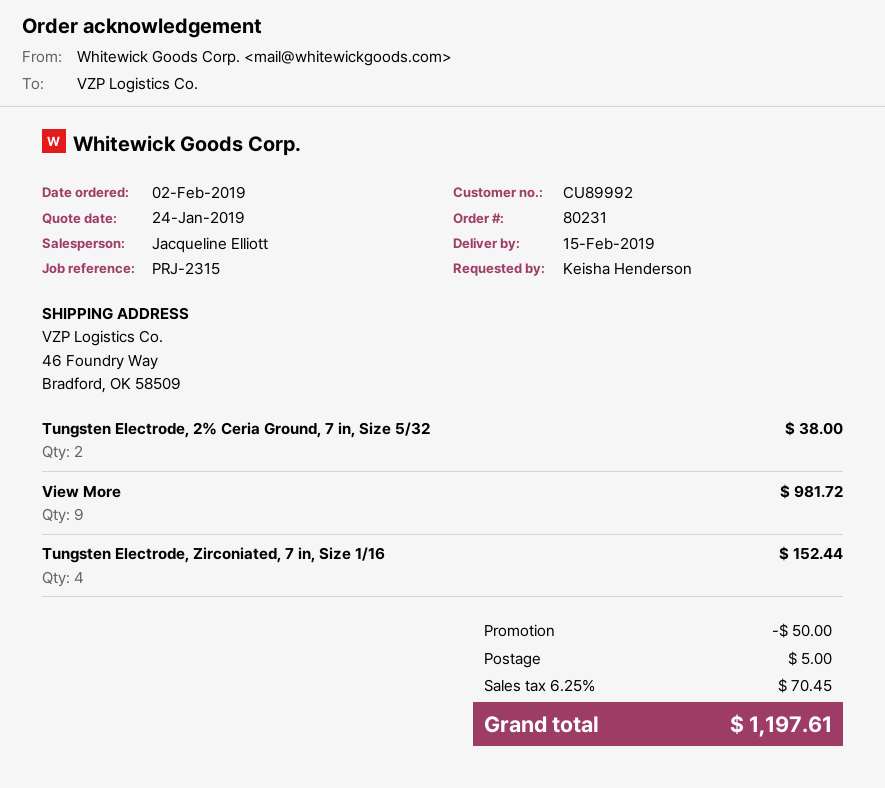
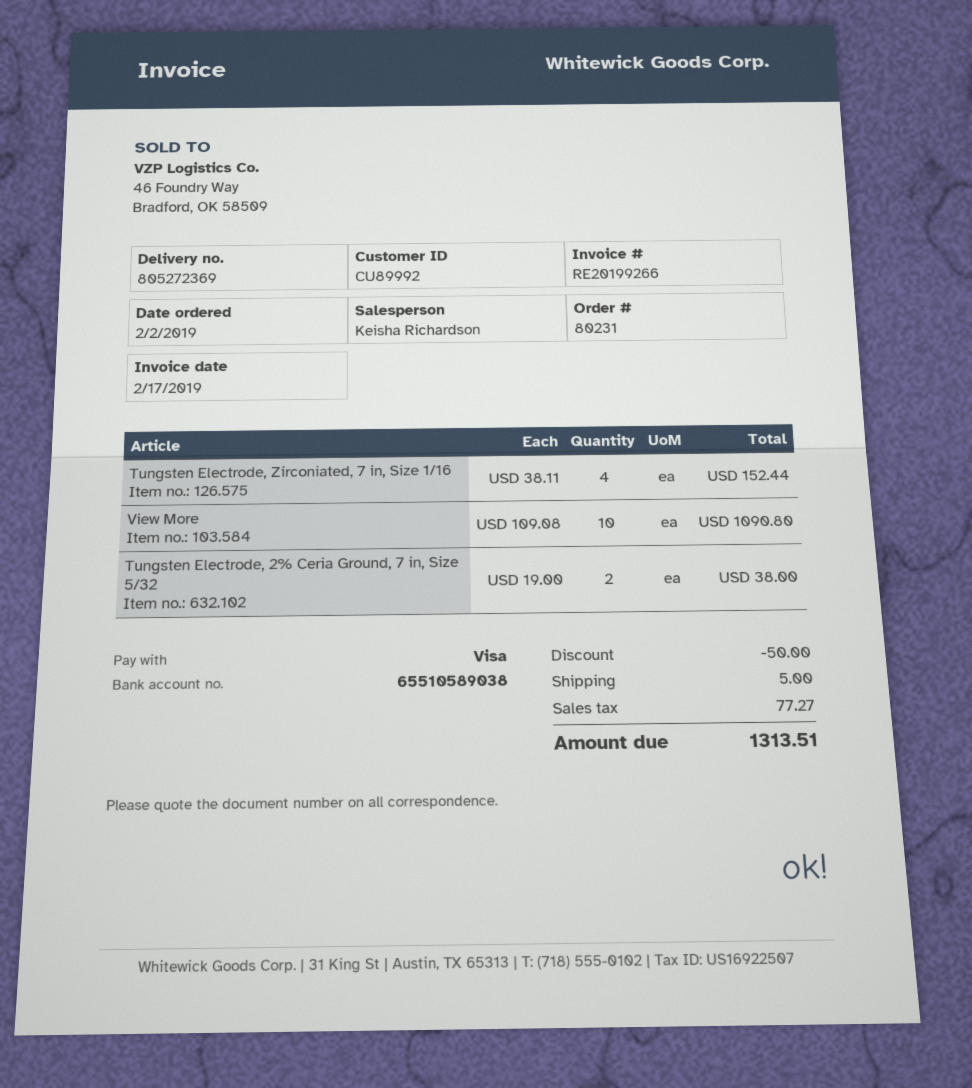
sales rep: Jacqueline Elliott -> Keisha Richardson
View More: 9 for 981.72 -> 10 for 1090.80
tax: 70.45 -> 77.27
total: 1197.61 -> 1313.51

